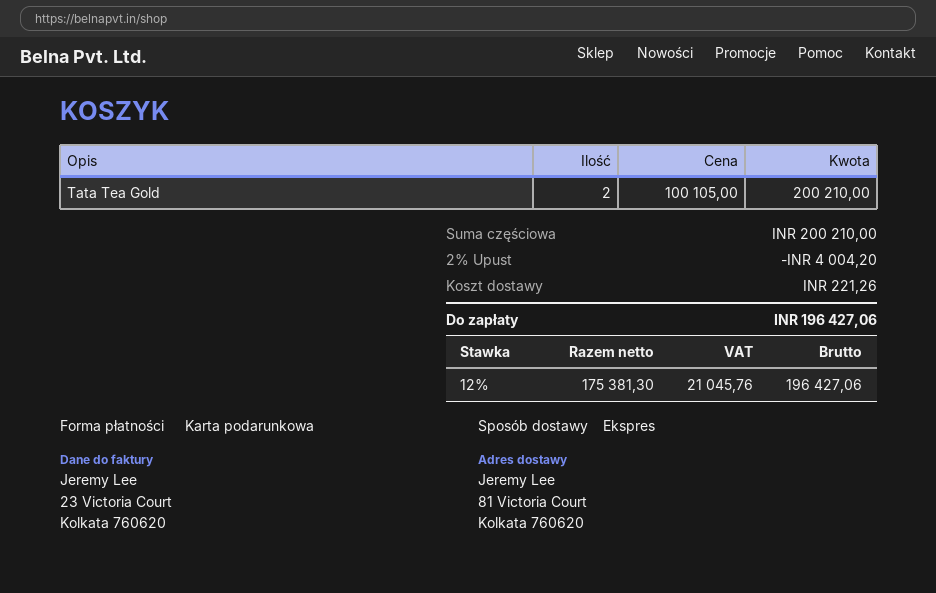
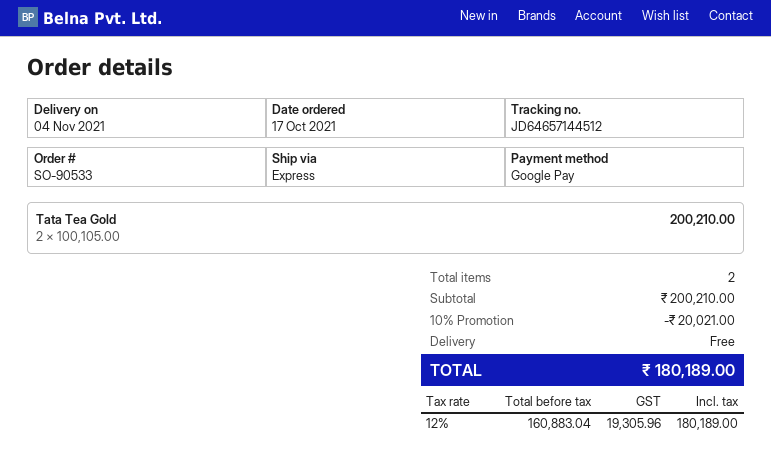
payment method: gift card -> Google Pay
discount: 2% = 4004.20 -> 10% = 20021.00
shipping: 221.26 -> 0.00
net: 175381.30 -> 160883.04
tax: 12% = 21045.76 -> 12% = 19305.96
total: 196427.06 -> 180189.00

